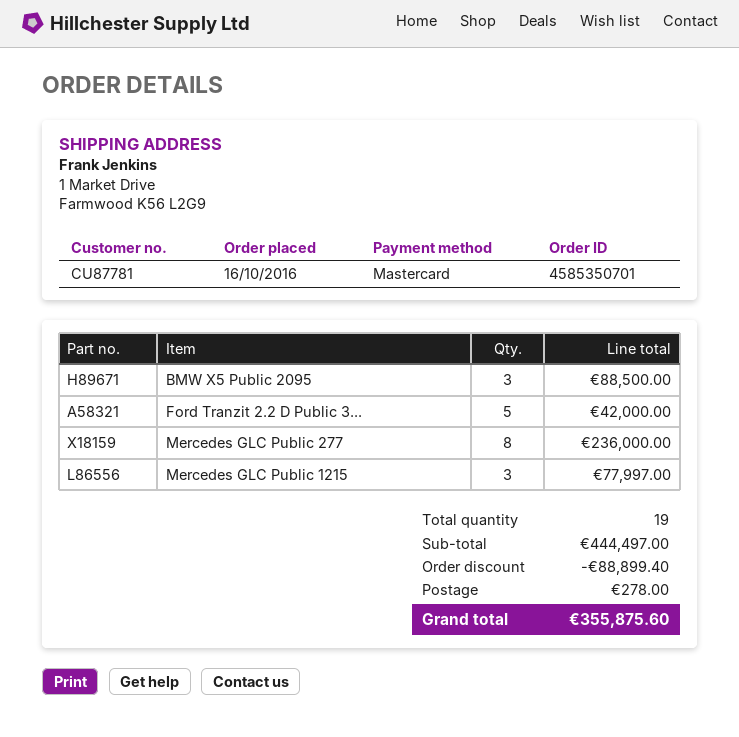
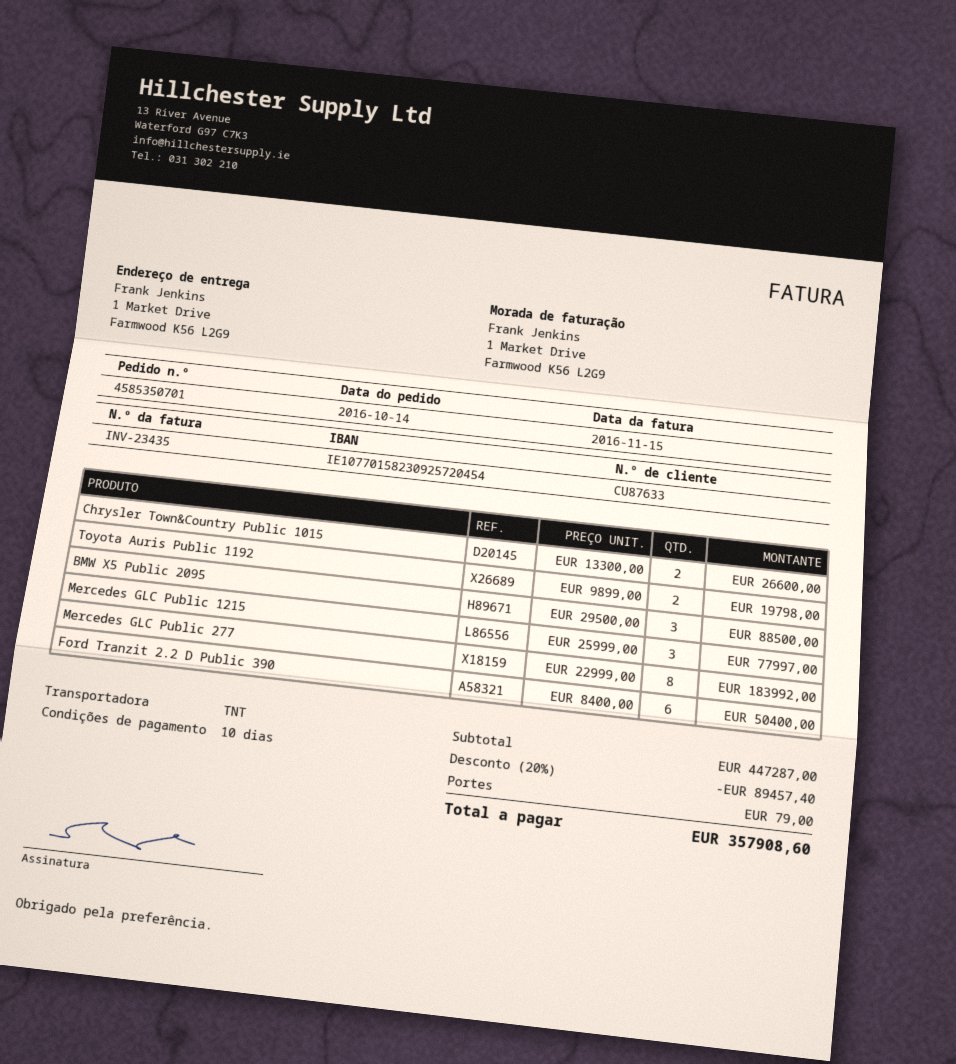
order date: 2016-10-16 -> 2016-10-14
customer number: CU87781 -> CU87633
Ford Tranzit 2.2 D Public 3...: 5 for 42000.00 -> 6 for 50400.00
Mercedes GLC Public 277: 8 for 236000.00 -> 8 for 183992.00
Chrysler Town&Country Public 1015: none -> 2 for 26600.00
Toyota Auris Public 1192: none -> 2 for 19798.00
subtotal: 444497.00 -> 447287.00
discount: 88899.40 -> 89457.40
shipping: 278.00 -> 79.00
total: 355875.60 -> 357908.60

